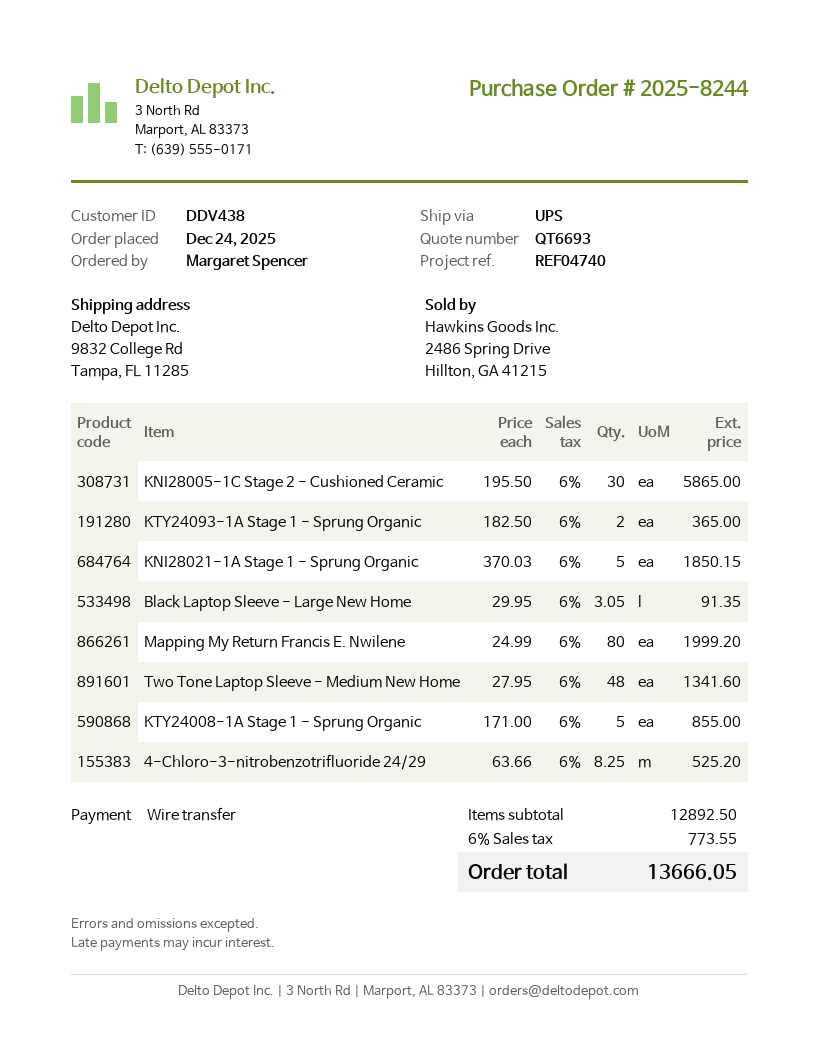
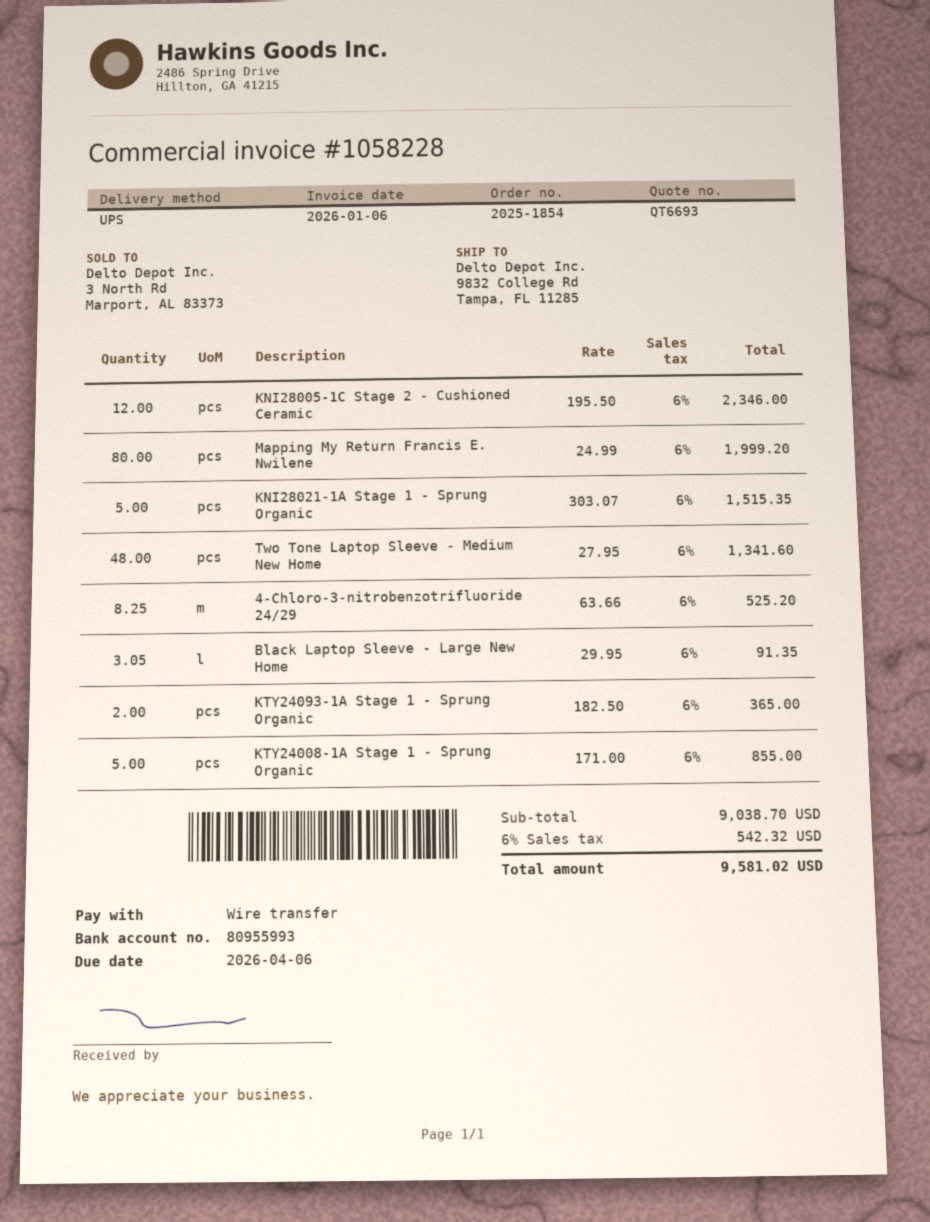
order number: 2025-8244 -> 2025-1854
KNI28005-1C Stage 2 - Cushioned Ceramic: 30 x 195.50 = 5865.00 -> 12 x 195.50 = 2346.00
KNI28021-1A Stage 1 - Sprung Organic: 5 x 370.03 = 1850.15 -> 5 x 303.07 = 1515.35
subtotal: 12892.50 -> 9038.70
tax: 6% = 773.55 -> 6% = 542.32
total: 13666.05 -> 9581.02

